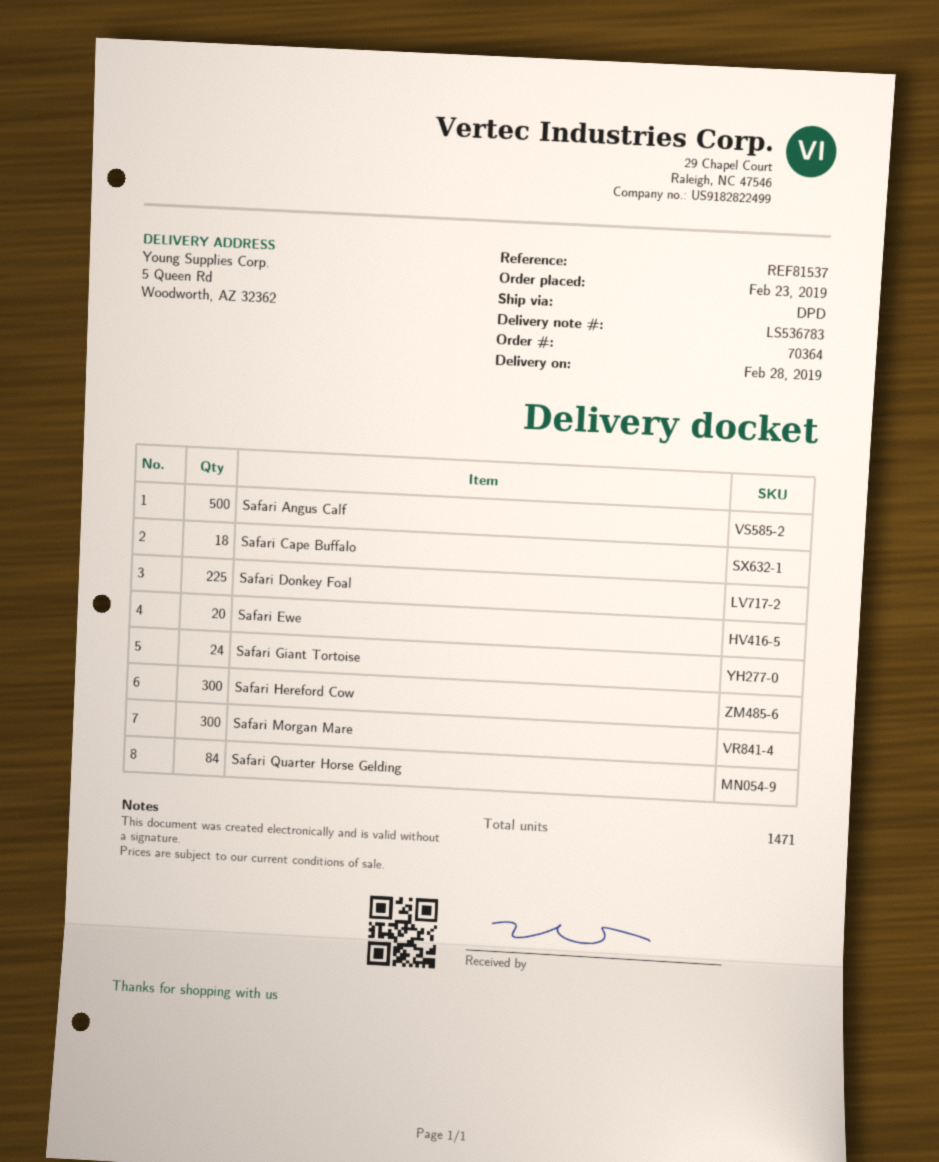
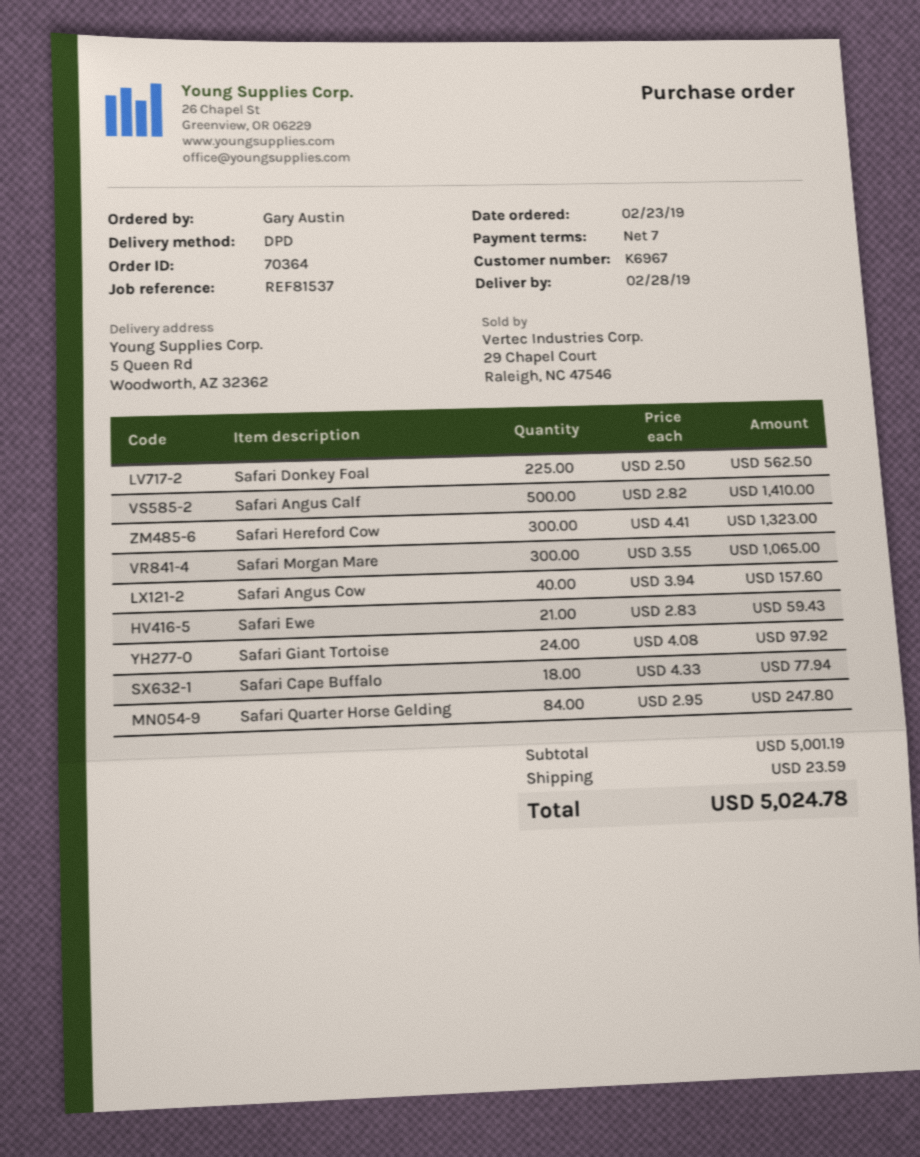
Safari Ewe: 20 -> 21
Safari Angus Cow: none -> 40

